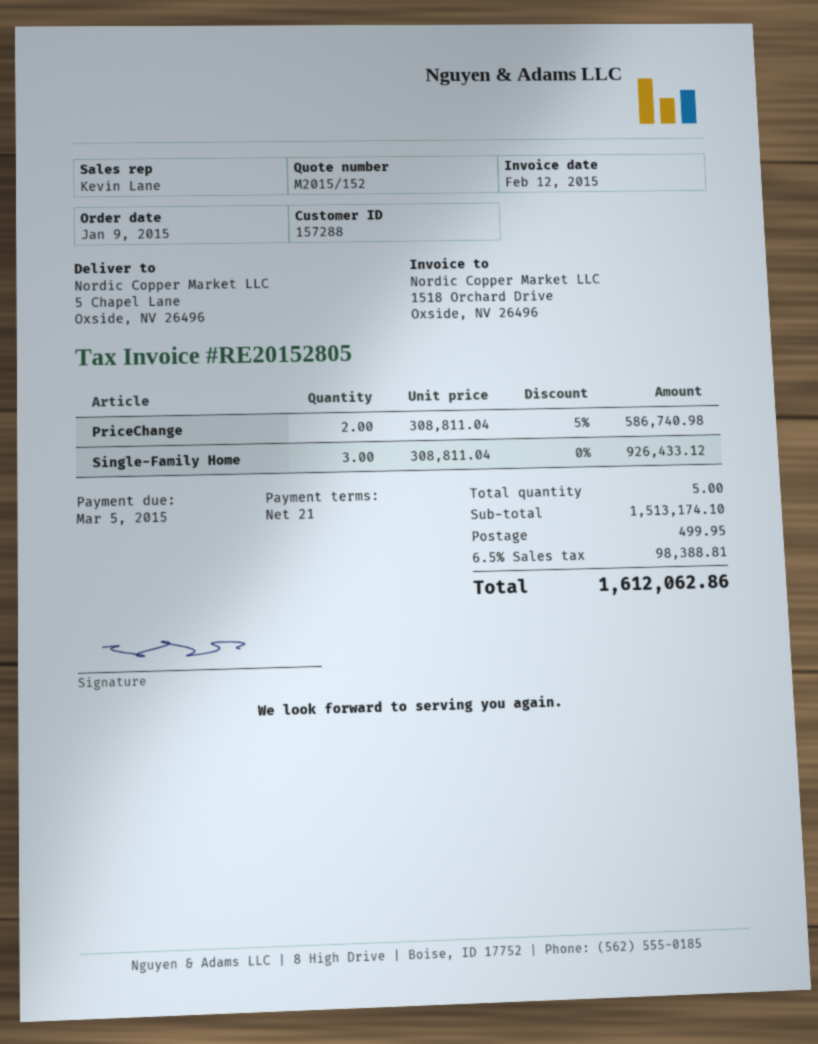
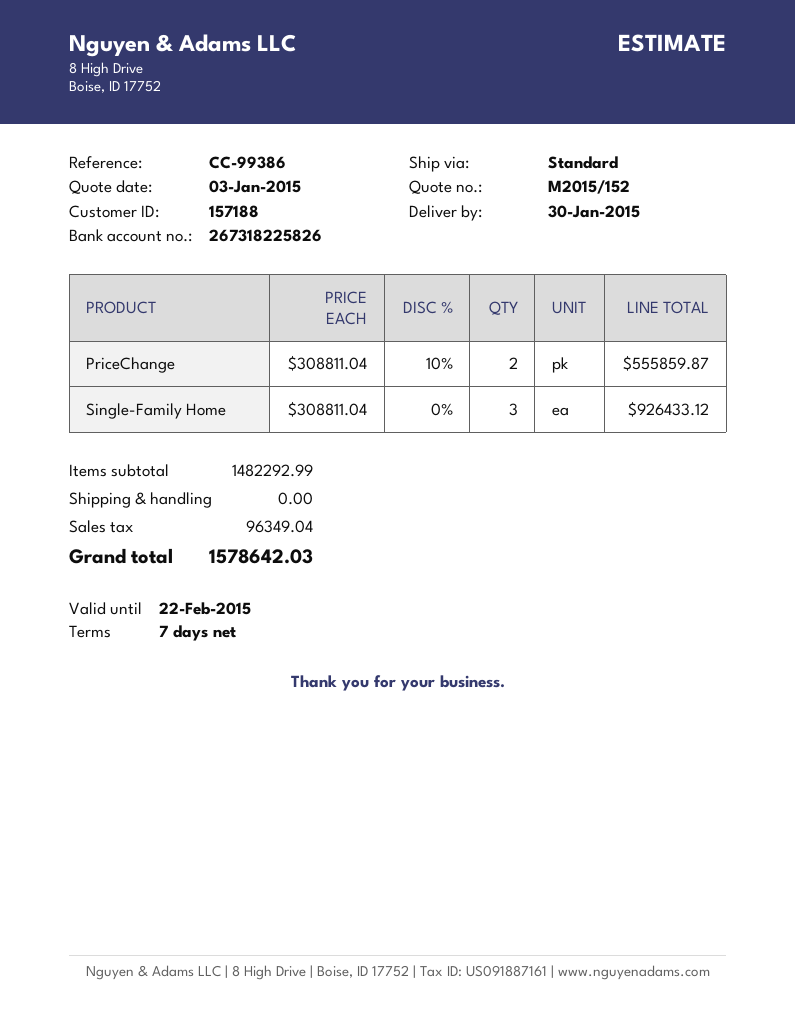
payment terms: 21 days -> 7 days
customer number: 157288 -> 157188
PriceChange: 2 x 308811.04 - 5% = 586740.98 -> 2 x 308811.04 - 10% = 555859.87
subtotal: 1513174.10 -> 1482292.99
shipping: 499.95 -> 0.00
tax: 98388.81 -> 96349.04
total: 1612062.86 -> 1578642.03

